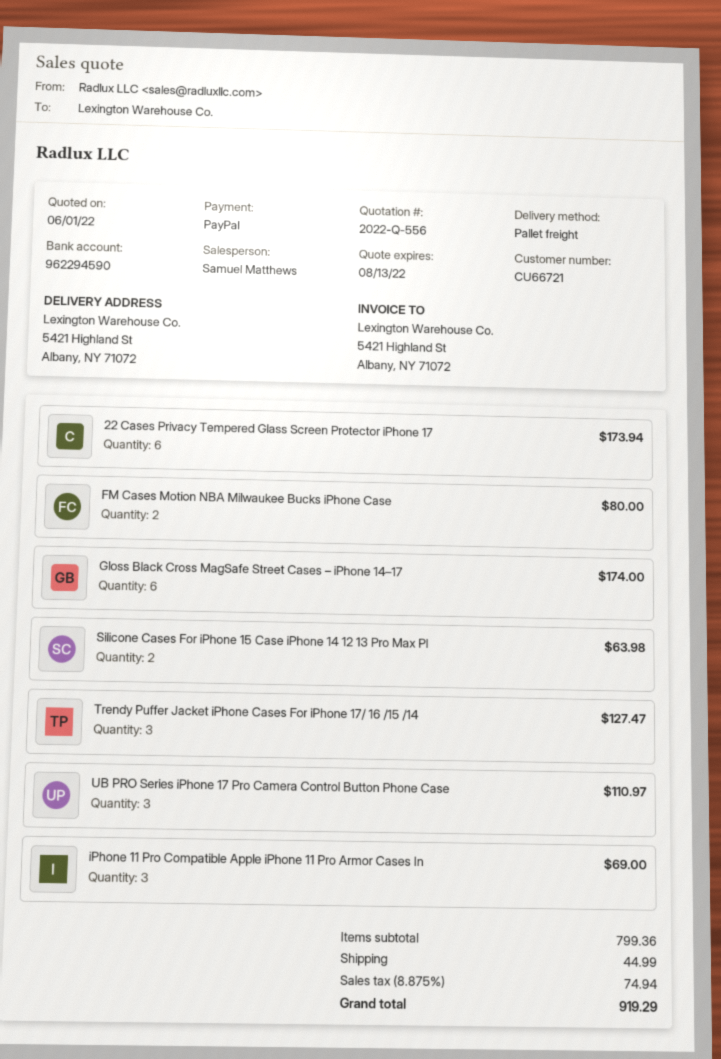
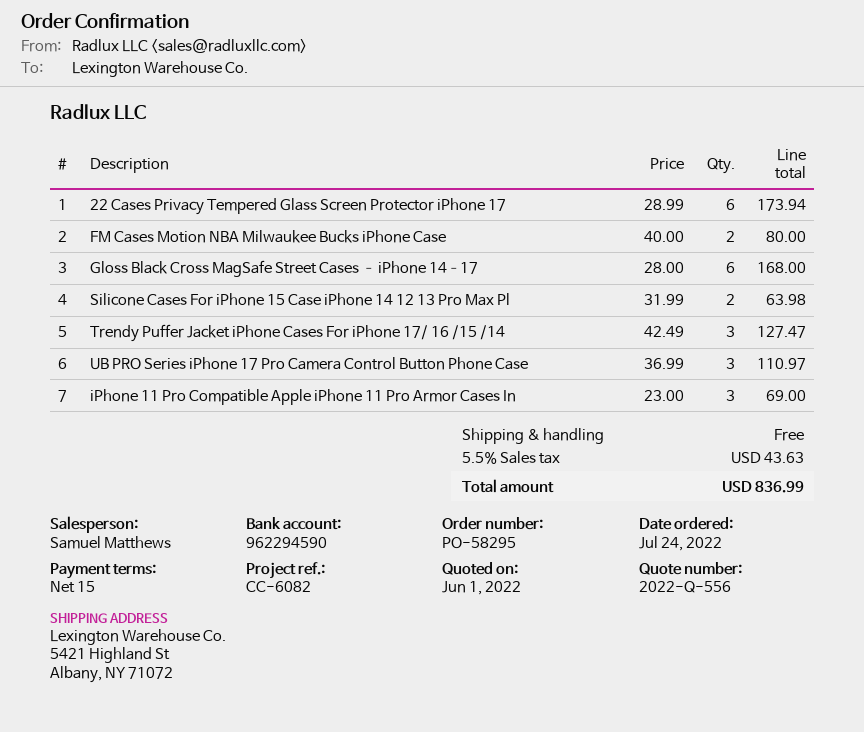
Gloss Black Cross MagSafe Street Cases – iPhone 14–17: 6 for 174.00 -> 6 for 168.00
shipping: 44.99 -> 0.00
tax: 8.875% = 74.94 -> 5.5% = 43.63
total: 919.29 -> 836.99

